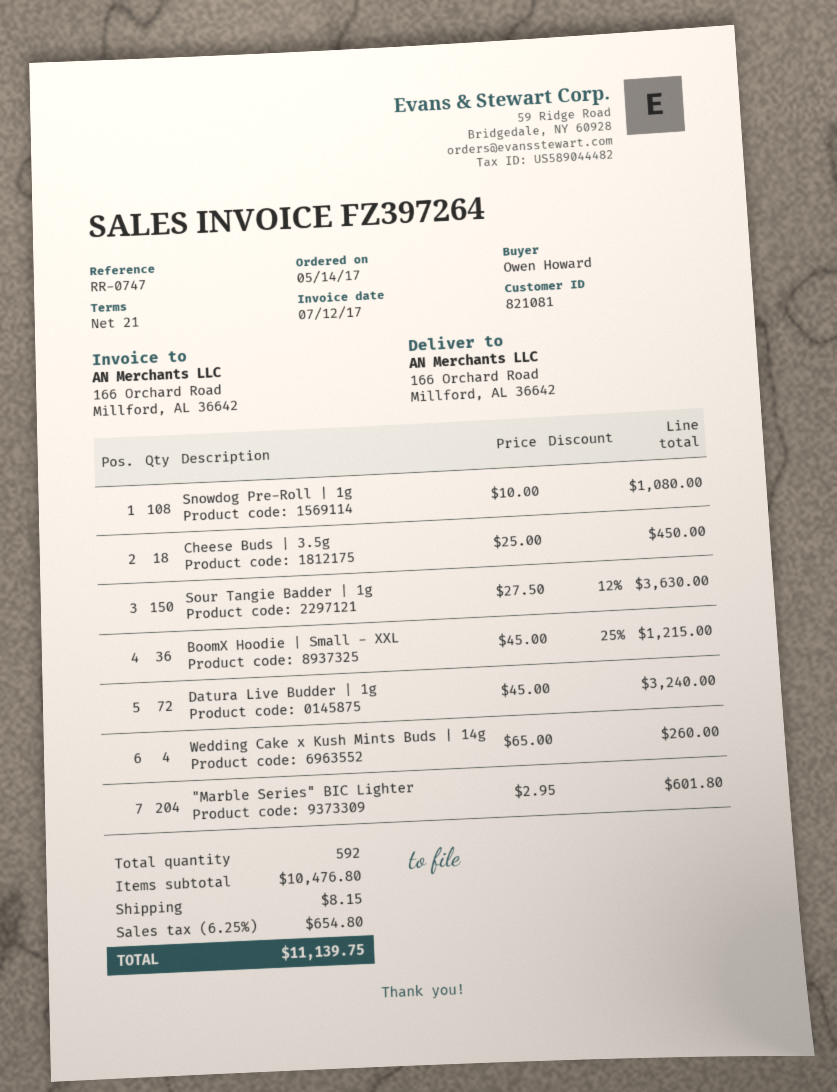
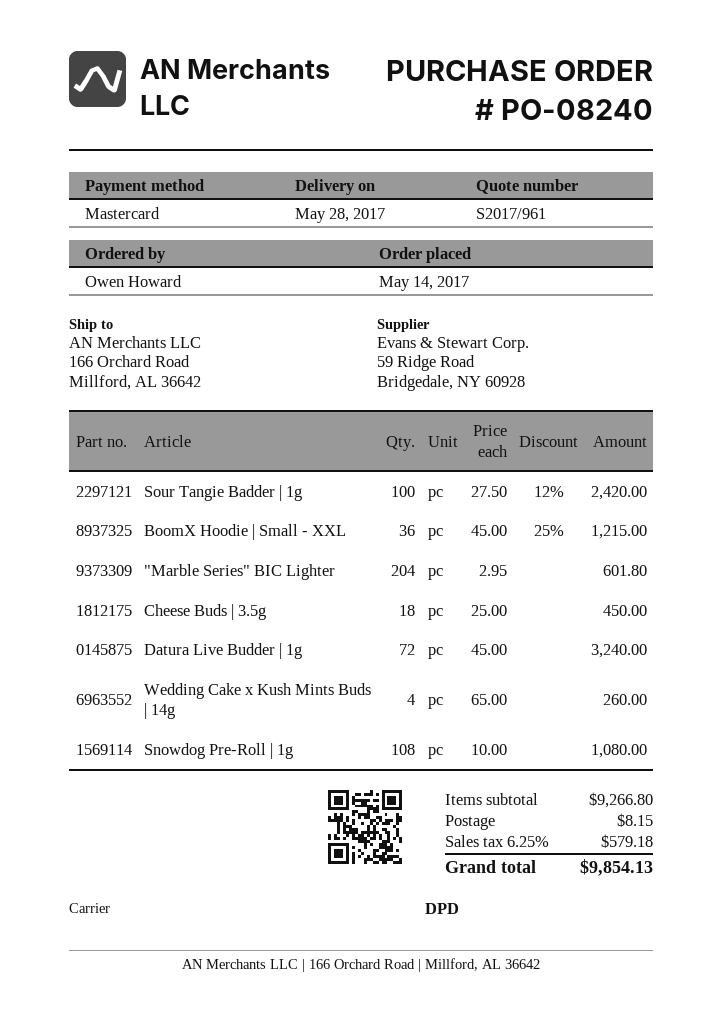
Sour Tangie Badder | 1g: 150 x 27.50 - 12% = 3630.00 -> 100 x 27.50 - 12% = 2420.00
subtotal: 10476.80 -> 9266.80
tax: 6.25% = 654.80 -> 6.25% = 579.18
total: 11139.75 -> 9854.13

